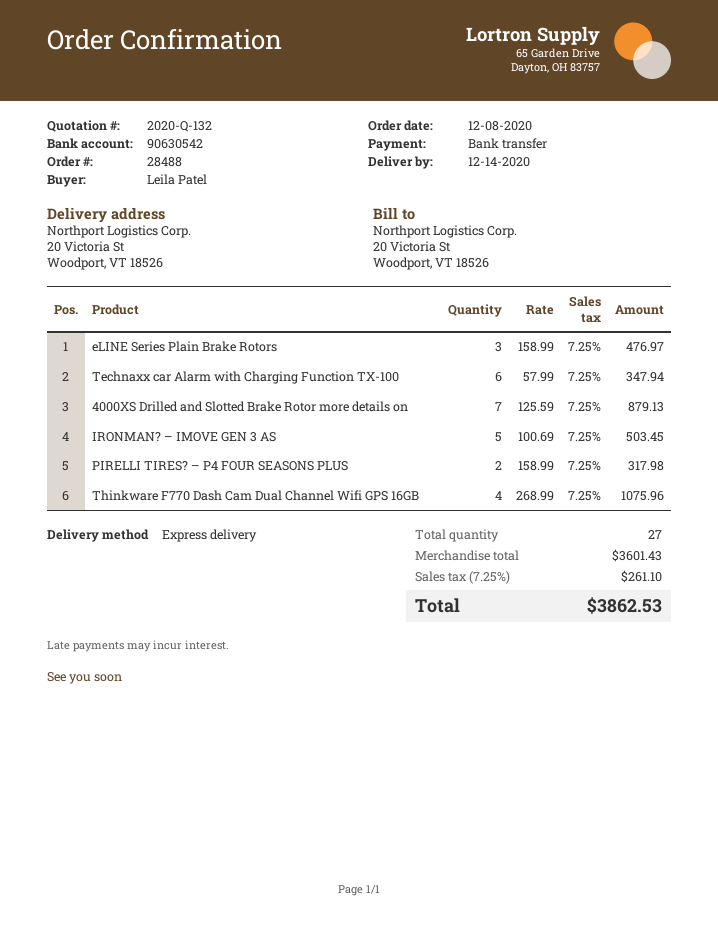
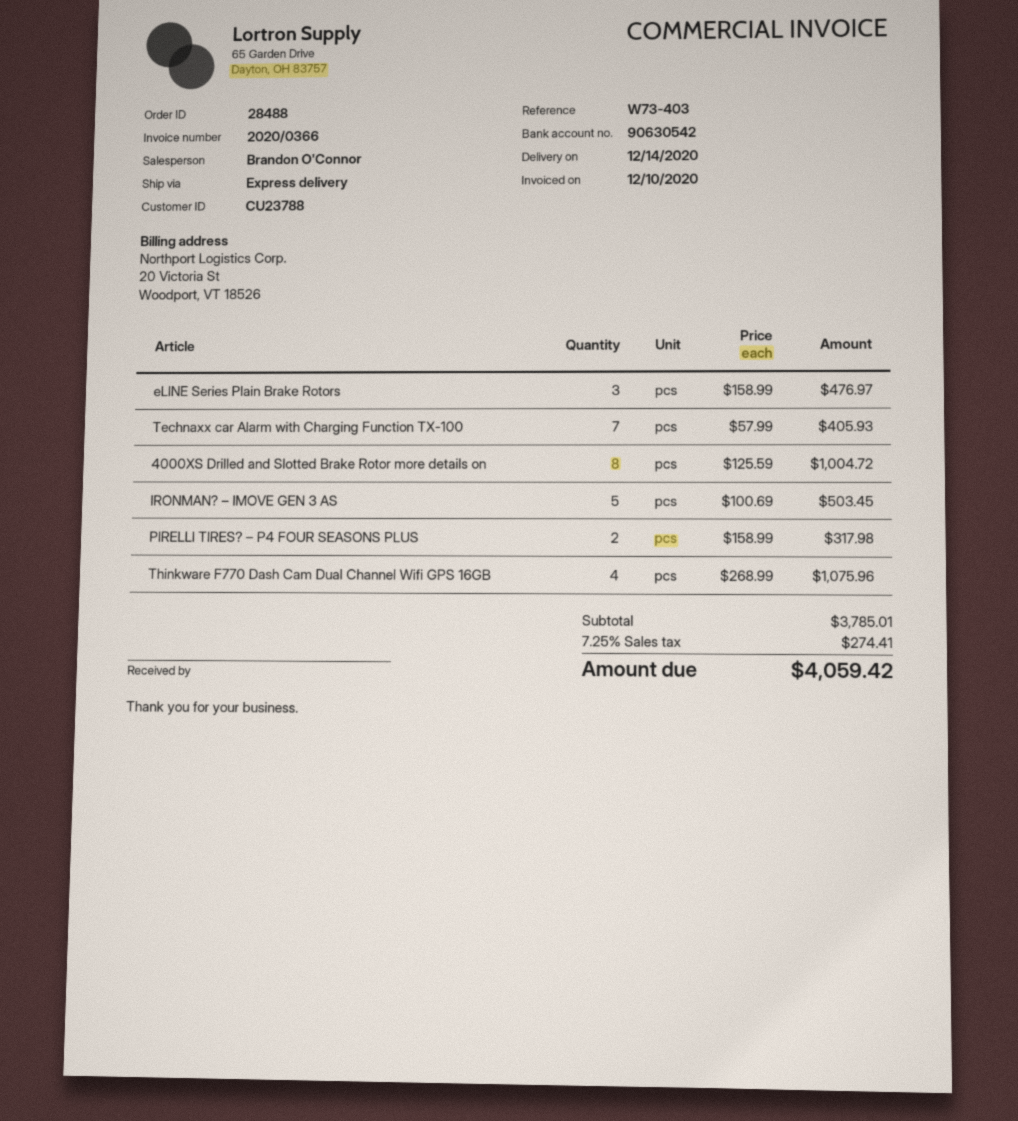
Technaxx car Alarm with Charging Function TX-100: 6 x 57.99 = 347.94 -> 7 x 57.99 = 405.93
4000XS Drilled and Slotted Brake Rotor more details on: 7 x 125.59 = 879.13 -> 8 x 125.59 = 1004.72
subtotal: 3601.43 -> 3785.01
tax: 7.25% = 261.10 -> 7.25% = 274.41
total: 3862.53 -> 4059.42

